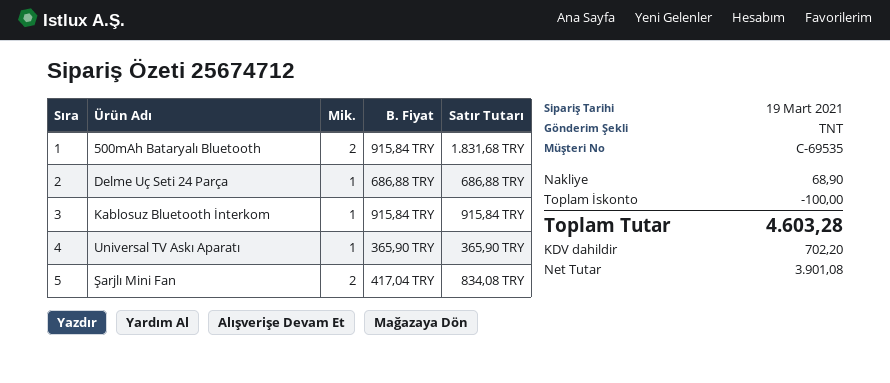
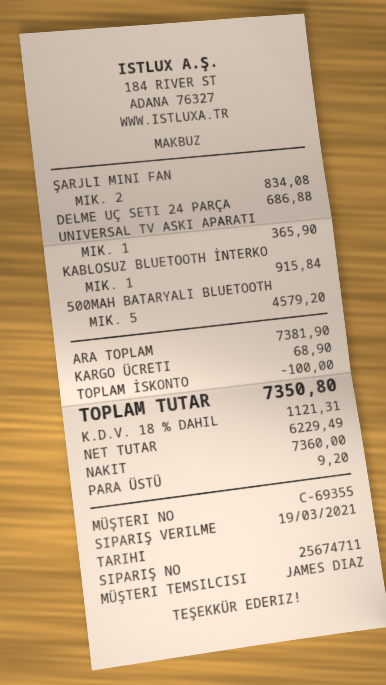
order number: 25674712 -> 25674711
customer number: C-69535 -> C-69355
500mAh Bataryalı Bluetooth: 2 for 1831.68 -> 5 for 4579.20
net: 3901.08 -> 6229.49
tax: 702.20 -> 1121.31
total: 4603.28 -> 7350.80

